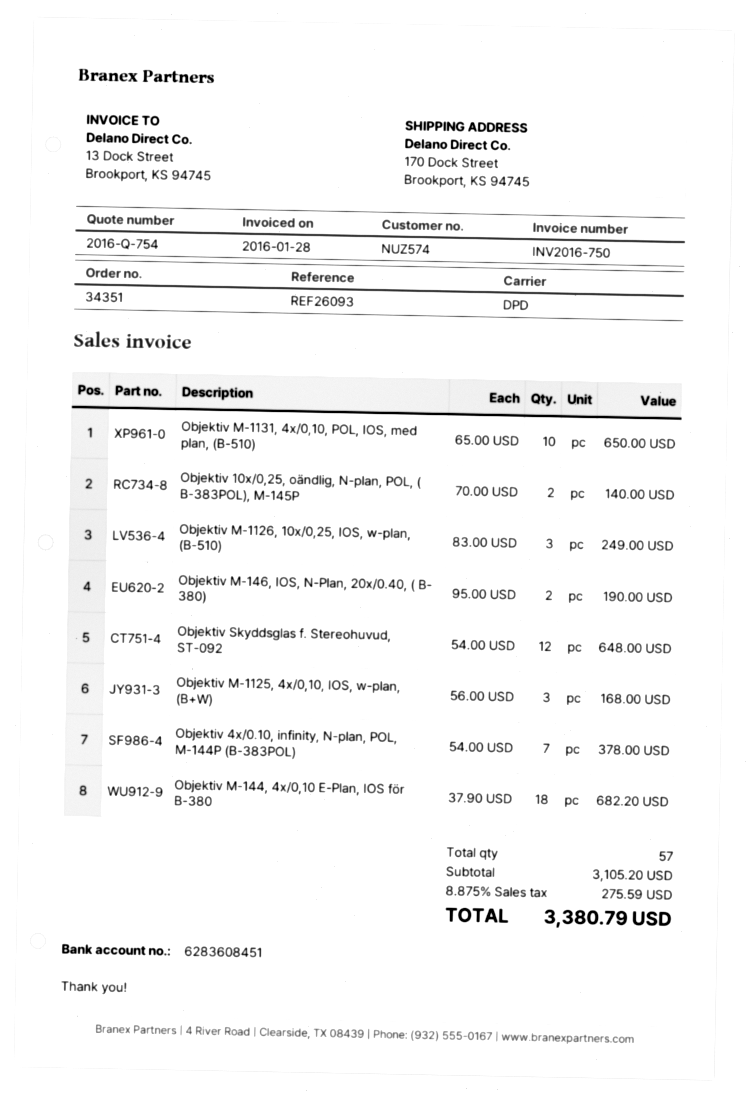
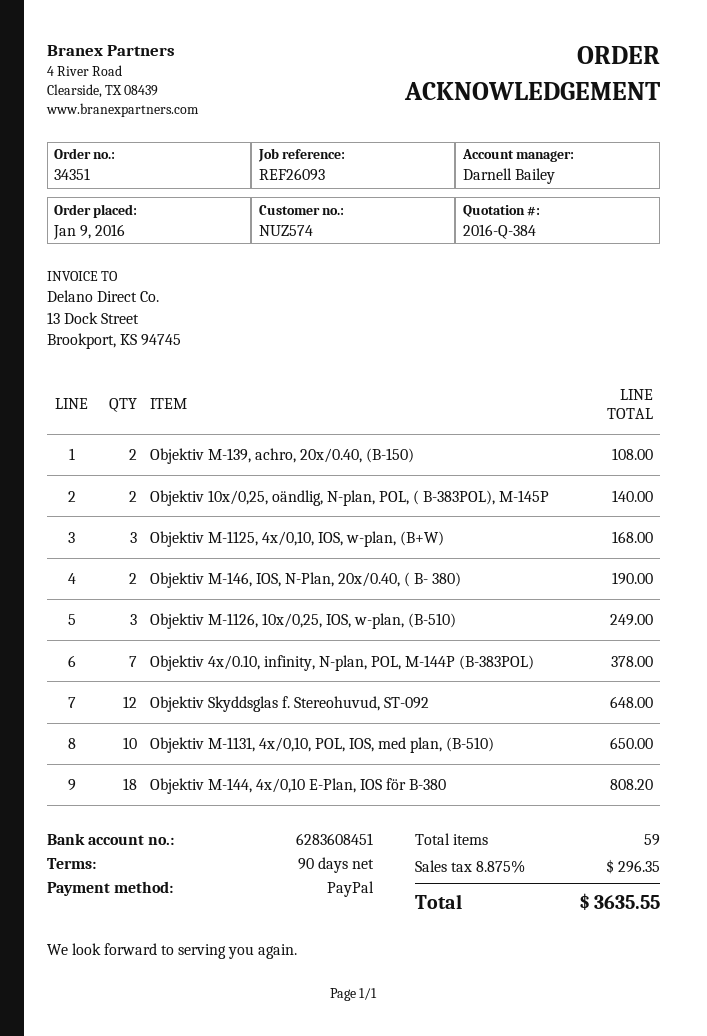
quote number: 2016-Q-754 -> 2016-Q-384
Objektiv M-144, 4x/0,10 E-Plan, IOS för B-380: 18 for 682.20 -> 18 for 808.20
Objektiv M-139, achro, 20x/0.40, (B-150): none -> 2 for 108.00
total quantity: 57 -> 59
tax: 8.875% = 275.59 -> 8.875% = 296.35
total: 3380.79 -> 3635.55

